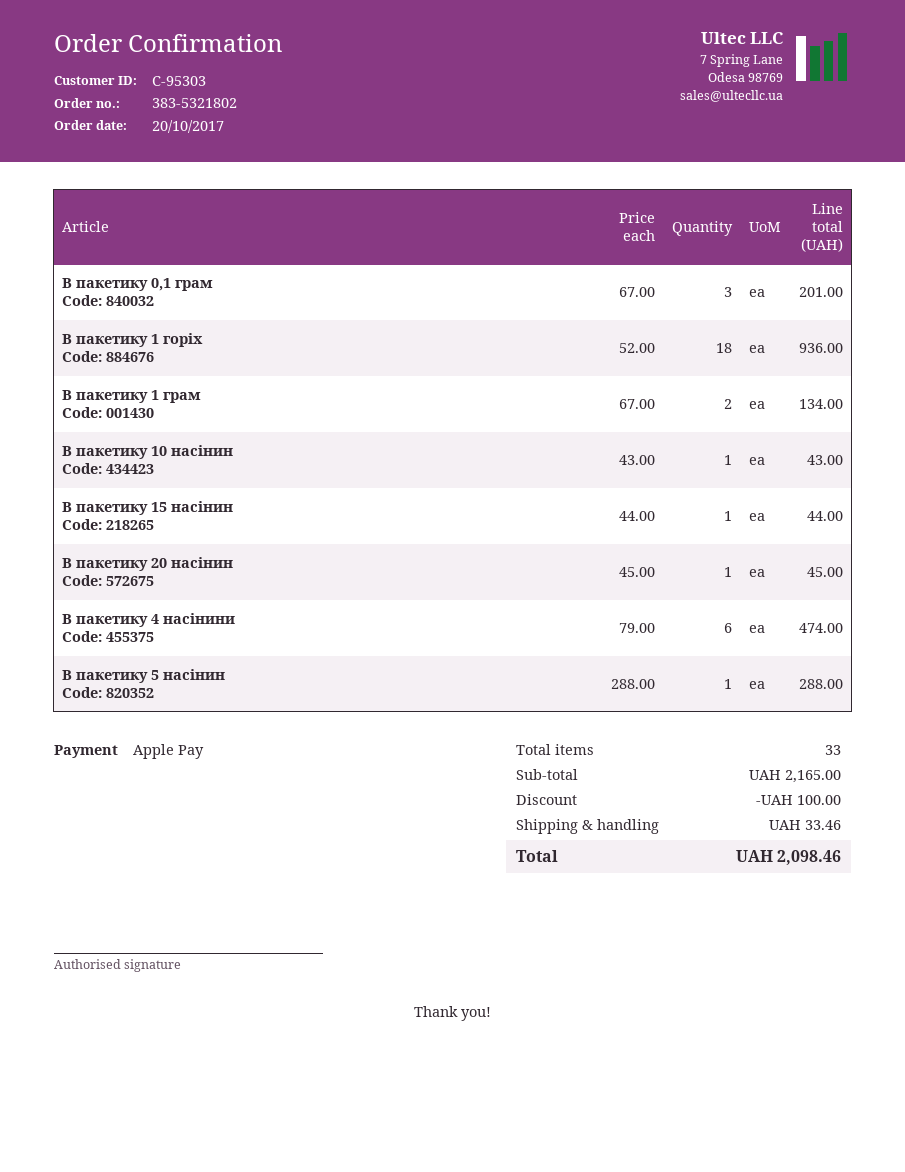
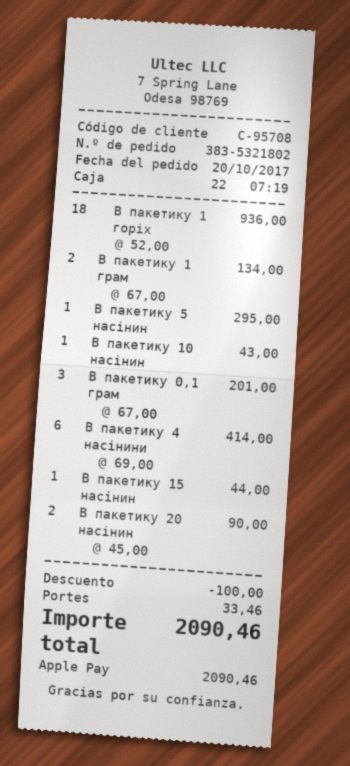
customer number: C-95303 -> C-95708
В пакетику 20 насінин: 1 x 45.00 = 45.00 -> 2 x 45.00 = 90.00
В пакетику 4 насінини: 6 x 79.00 = 474.00 -> 6 x 69.00 = 414.00
В пакетику 5 насінин: 1 x 288.00 = 288.00 -> 1 x 295.00 = 295.00
total: 2098.46 -> 2090.46

